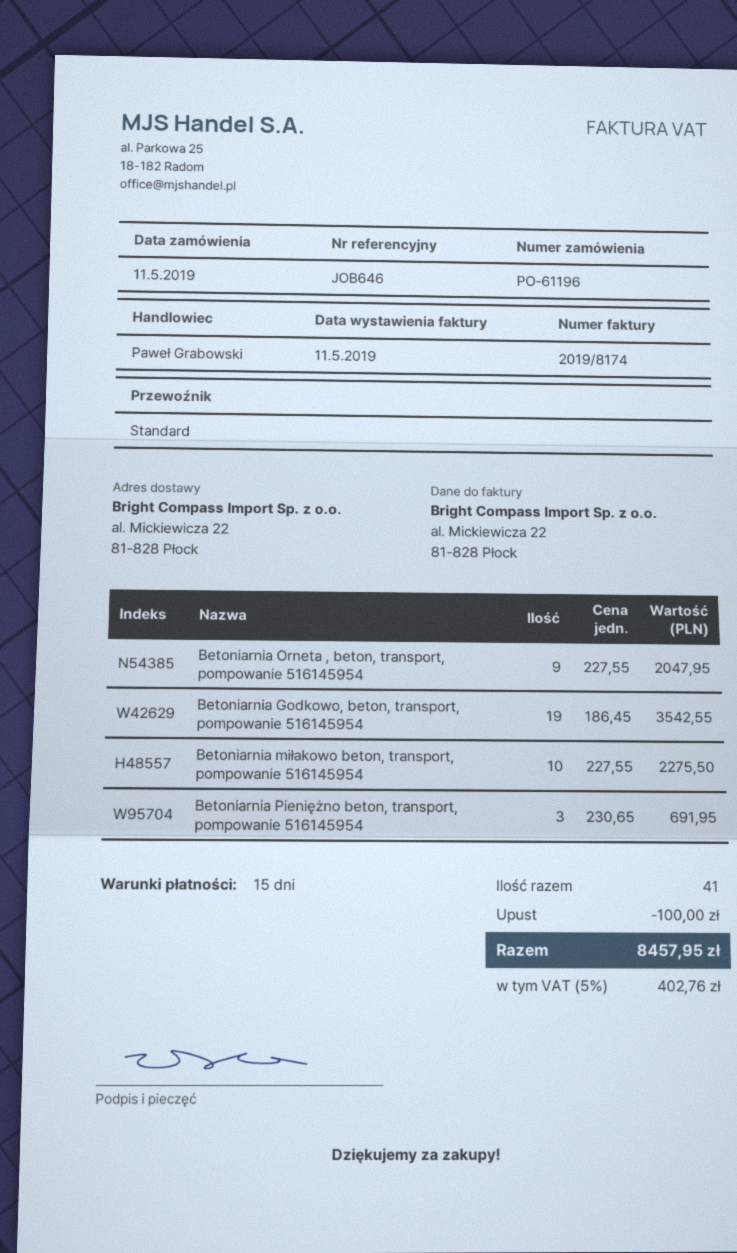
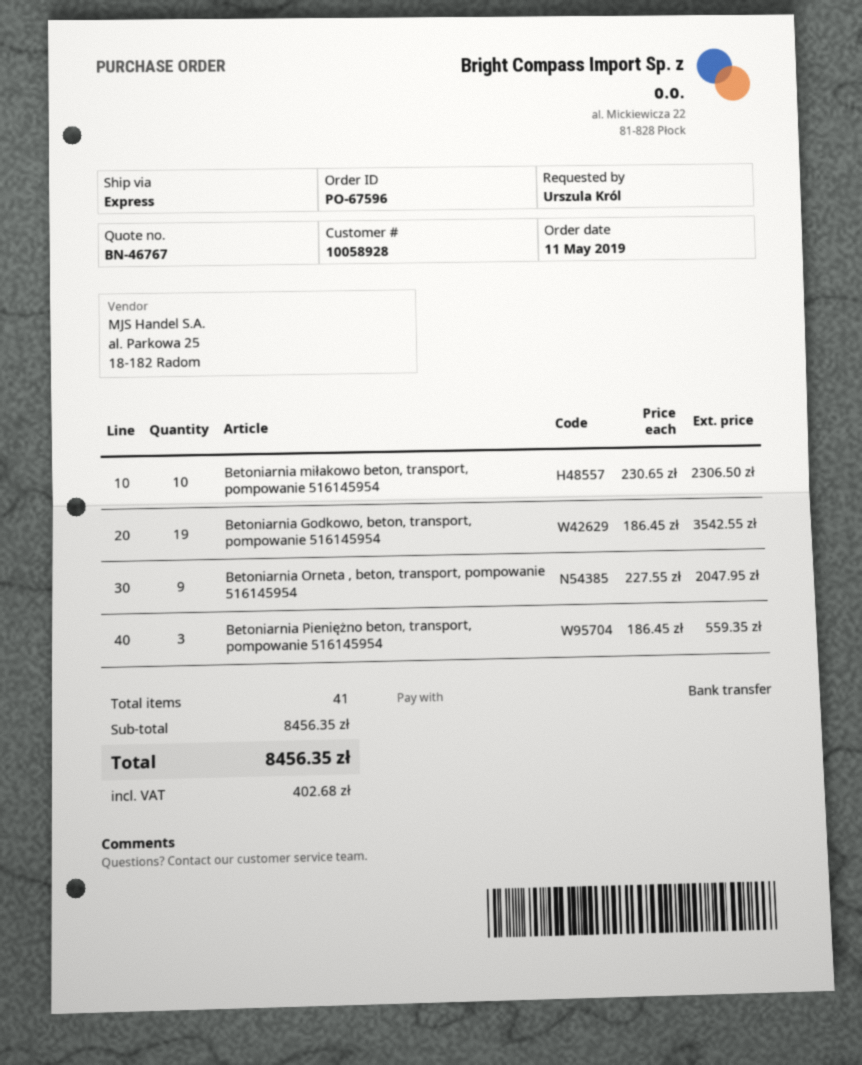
order number: PO-61196 -> PO-67596
shipping method: standard -> express
Betoniarnia miłakowo beton, transport, pompowanie 516145954: 10 x 227.55 = 2275.50 -> 10 x 230.65 = 2306.50
Betoniarnia Pieniężno beton, transport, pompowanie 516145954: 3 x 230.65 = 691.95 -> 3 x 186.45 = 559.35
discount: 100.00 -> none
tax: 402.76 -> 402.68
total: 8457.95 -> 8456.35

